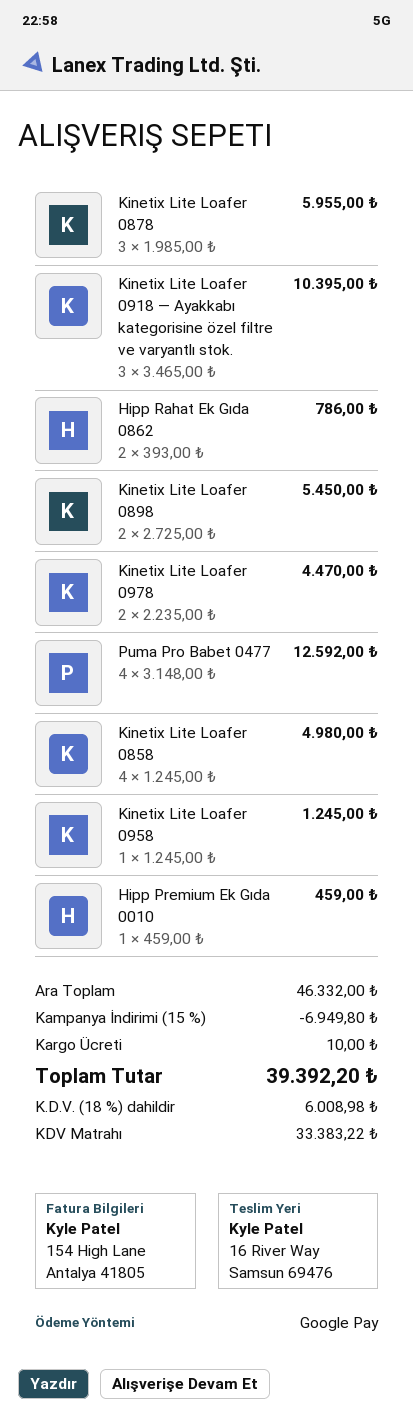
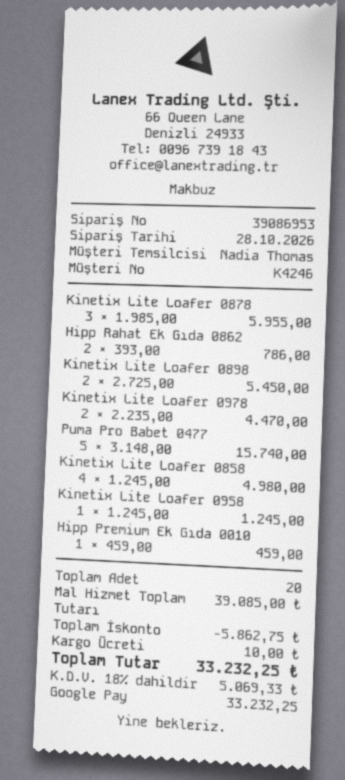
Kinetix Lite Loafer 0918 — Ayakkabı kategorisine özel filtre ve varyantlı stok.: 3 x 3465.00 = 10395.00 -> none
Puma Pro Babet 0477: 4 x 3148.00 = 12592.00 -> 5 x 3148.00 = 15740.00
subtotal: 46332.00 -> 39085.00
discount: 6949.80 -> 5862.75
tax: 18% = 6008.98 -> 18% = 5069.33
total: 39392.20 -> 33232.25

